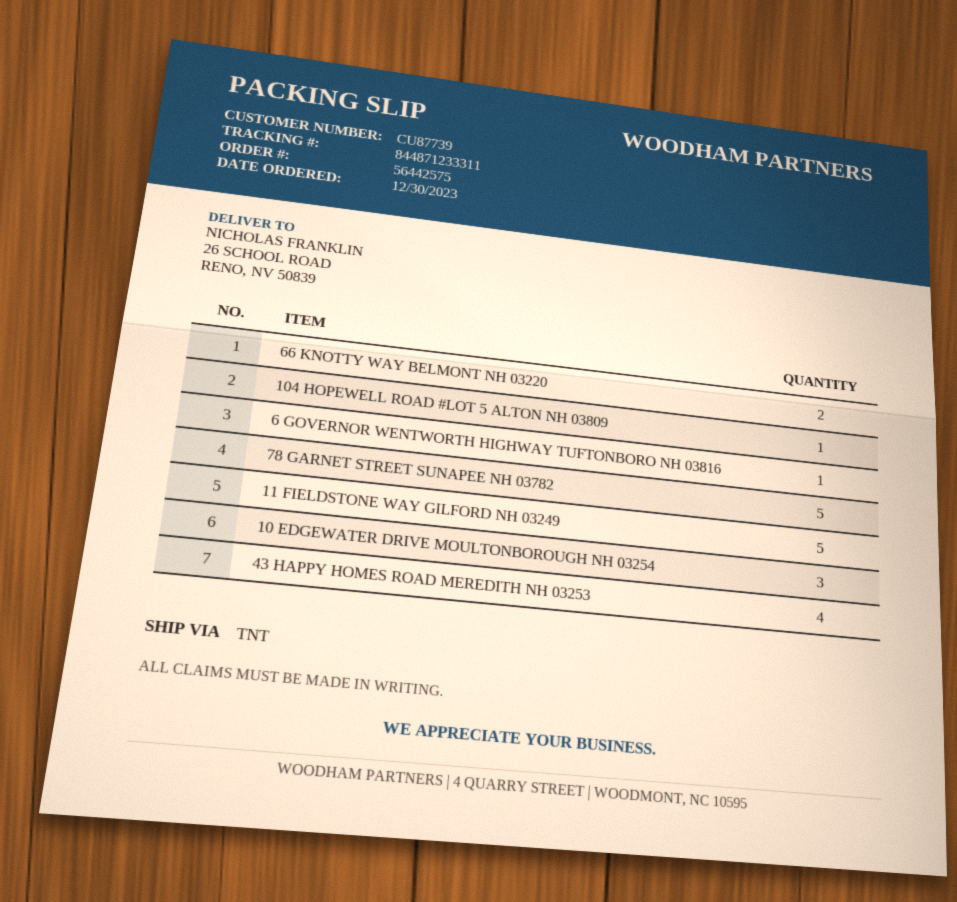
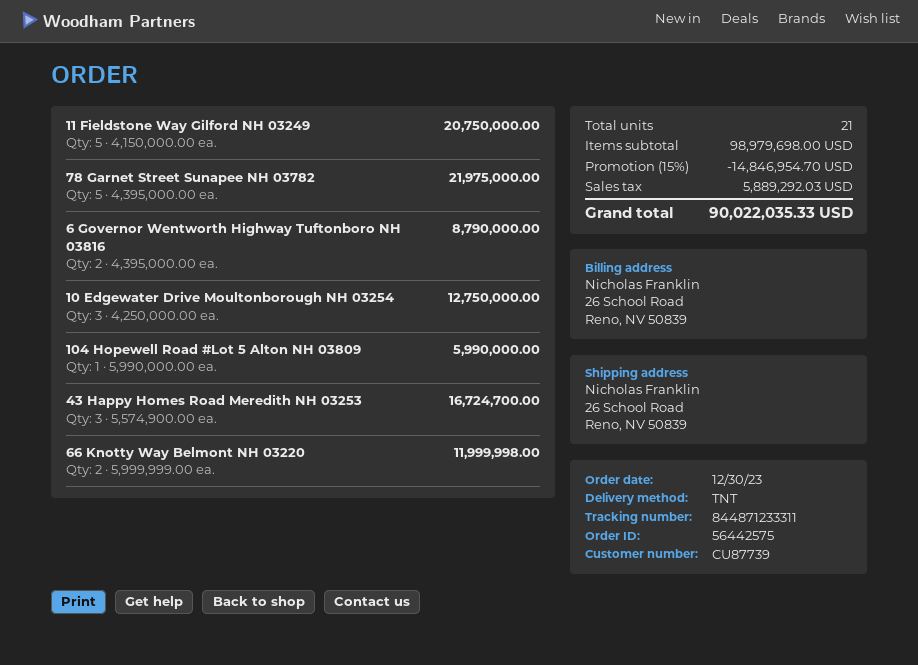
6 GOVERNOR WENTWORTH HIGHWAY TUFTONBORO NH 03816: 1 -> 2
43 HAPPY HOMES ROAD MEREDITH NH 03253: 4 -> 3

